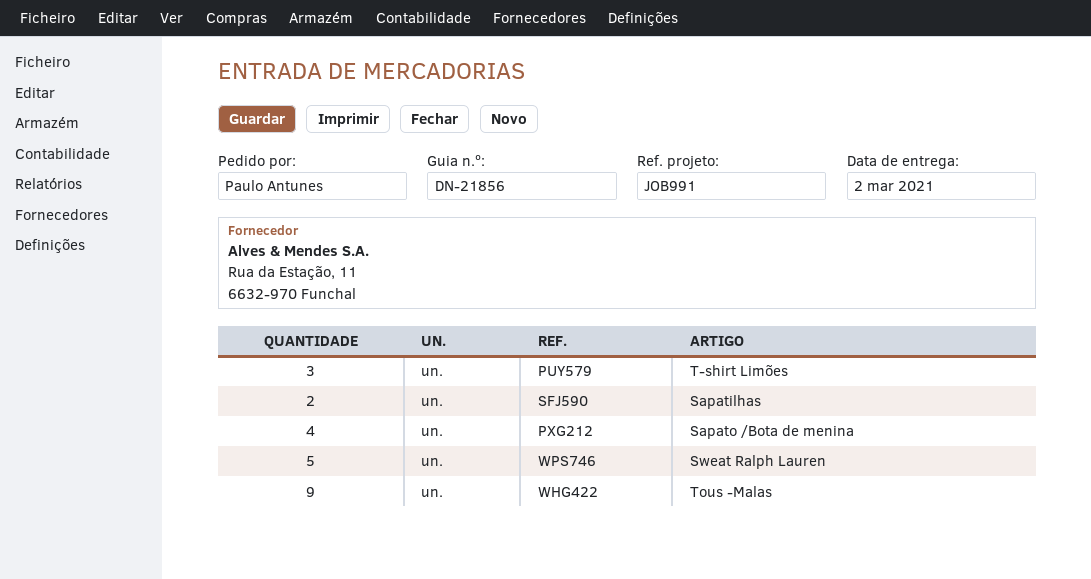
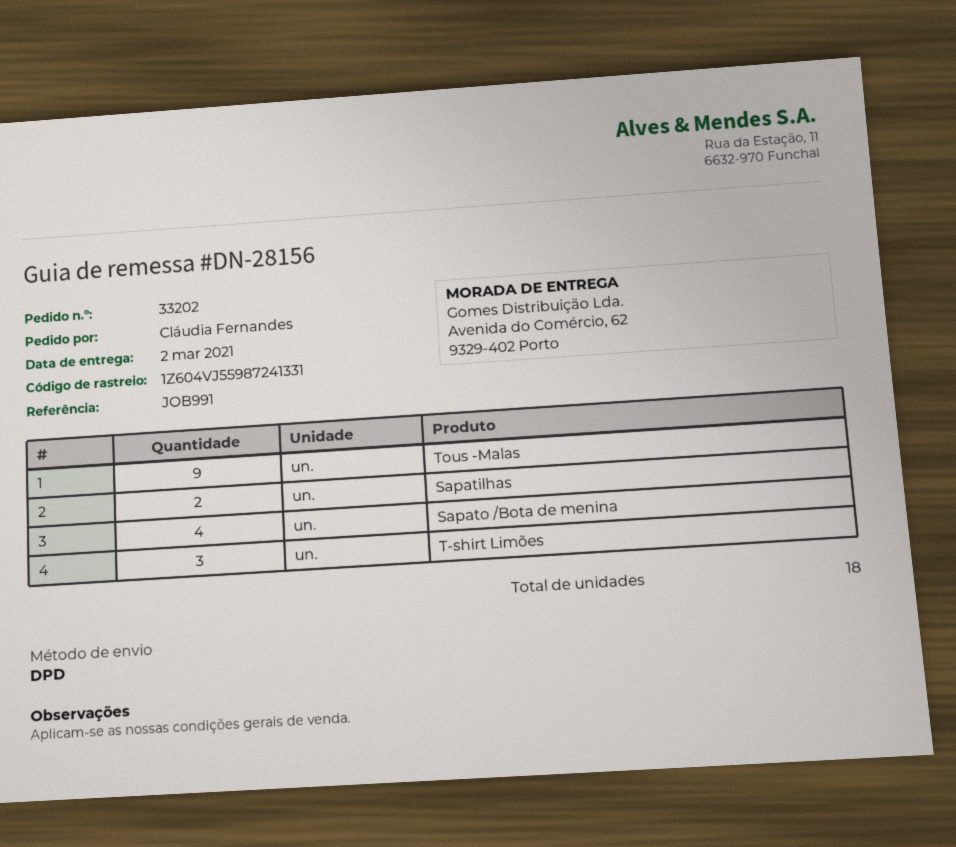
delivery note number: DN-21856 -> DN-28156
ordered by: Paulo Antunes -> Cláudia Fernandes
Sweat Ralph Lauren: 5 -> none

